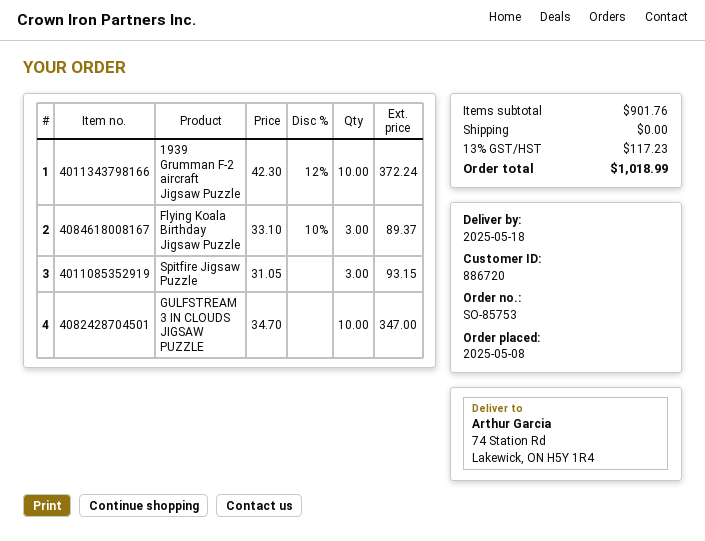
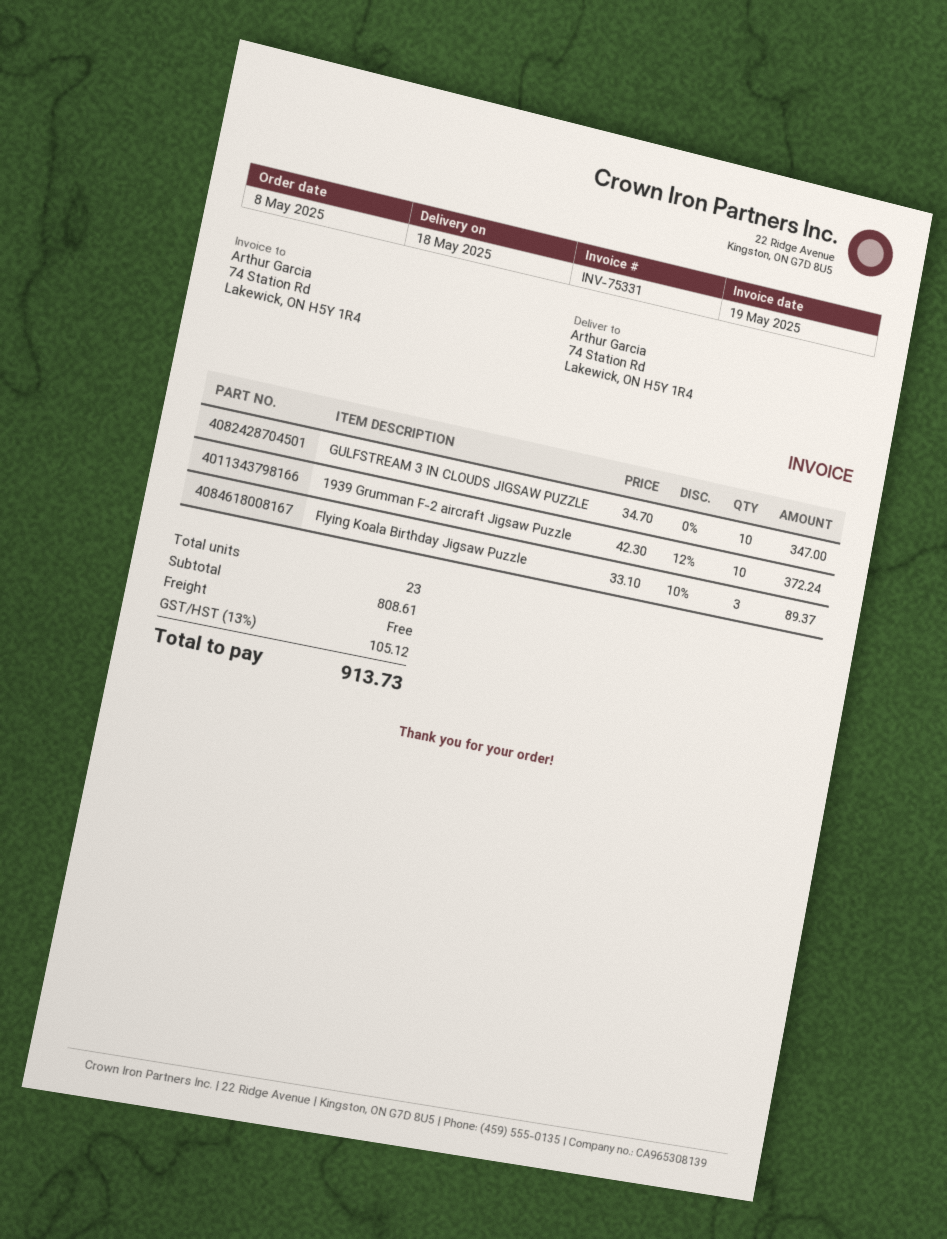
Spitfire Jigsaw Puzzle: 3 x 31.05 = 93.15 -> none
subtotal: 901.76 -> 808.61
tax: 13% = 117.23 -> 13% = 105.12
total: 1018.99 -> 913.73

